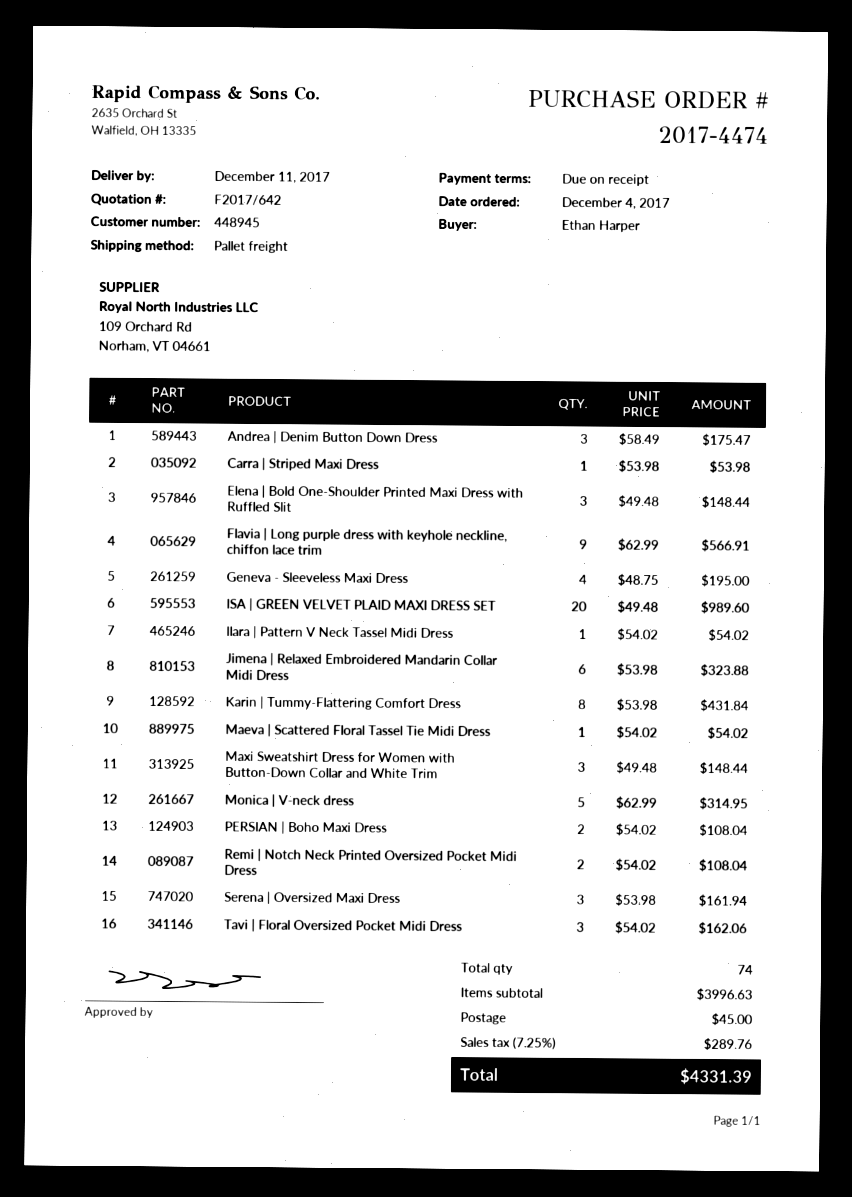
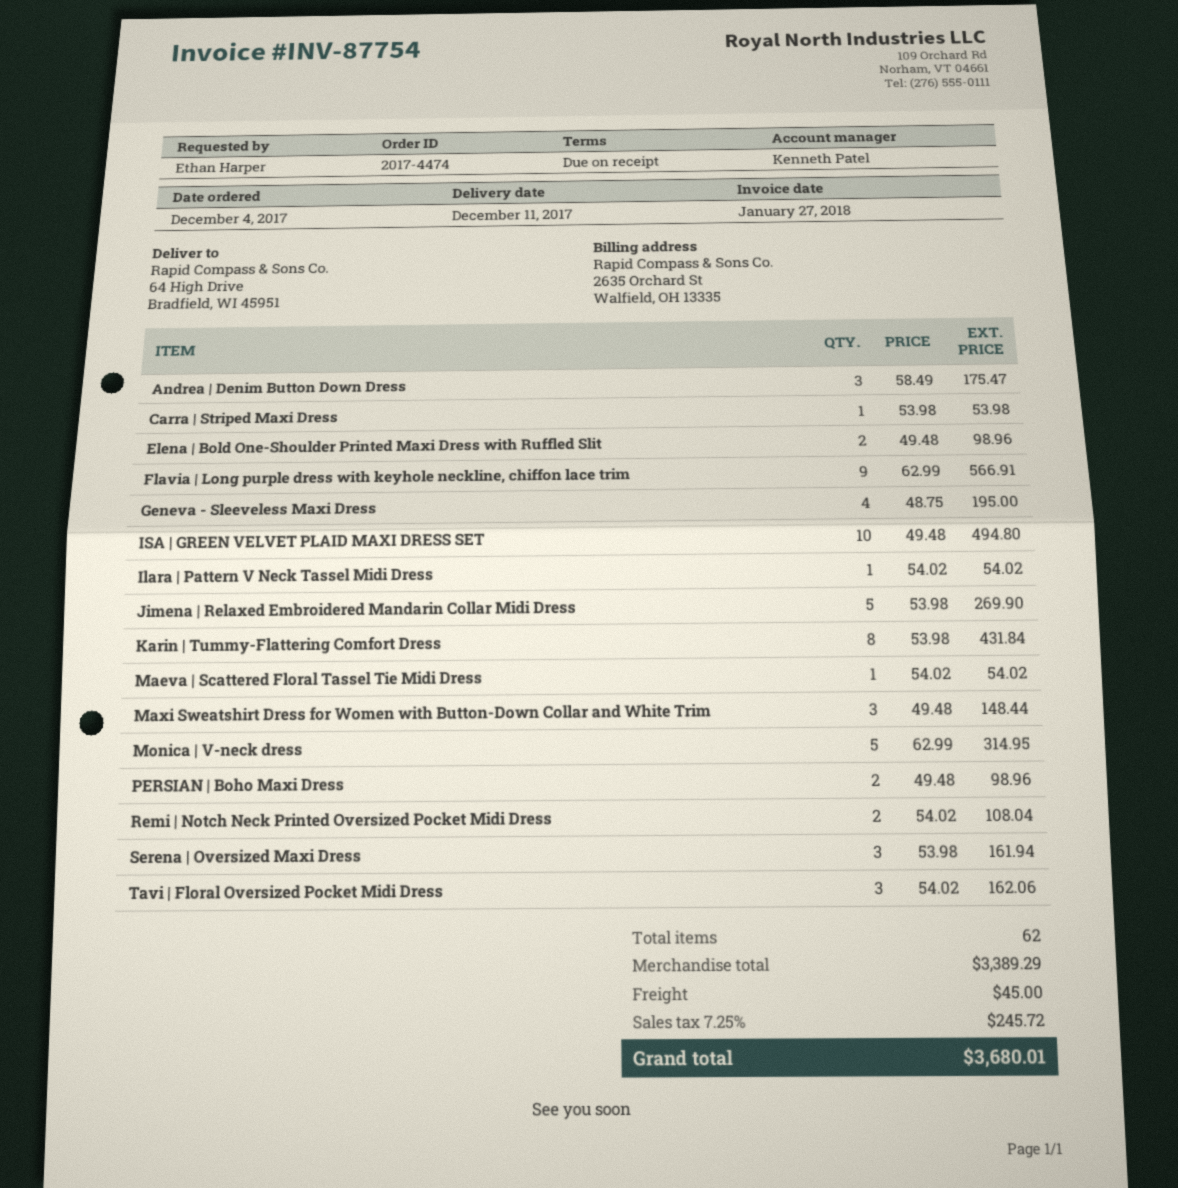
Elena | Bold One-Shoulder Printed Maxi Dress with Ruffled Slit: 3 x 49.48 = 148.44 -> 2 x 49.48 = 98.96
ISA | GREEN VELVET PLAID MAXI DRESS SET: 20 x 49.48 = 989.60 -> 10 x 49.48 = 494.80
Jimena | Relaxed Embroidered Mandarin Collar Midi Dress: 6 x 53.98 = 323.88 -> 5 x 53.98 = 269.90
PERSIAN | Boho Maxi Dress: 2 x 54.02 = 108.04 -> 2 x 49.48 = 98.96
total quantity: 74 -> 62
subtotal: 3996.63 -> 3389.29
tax: 7.25% = 289.76 -> 7.25% = 245.72
total: 4331.39 -> 3680.01

